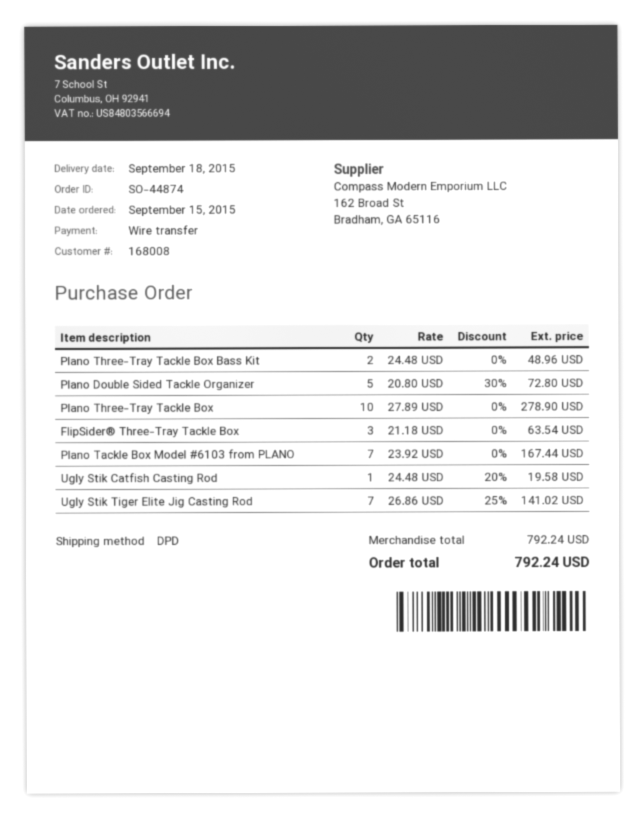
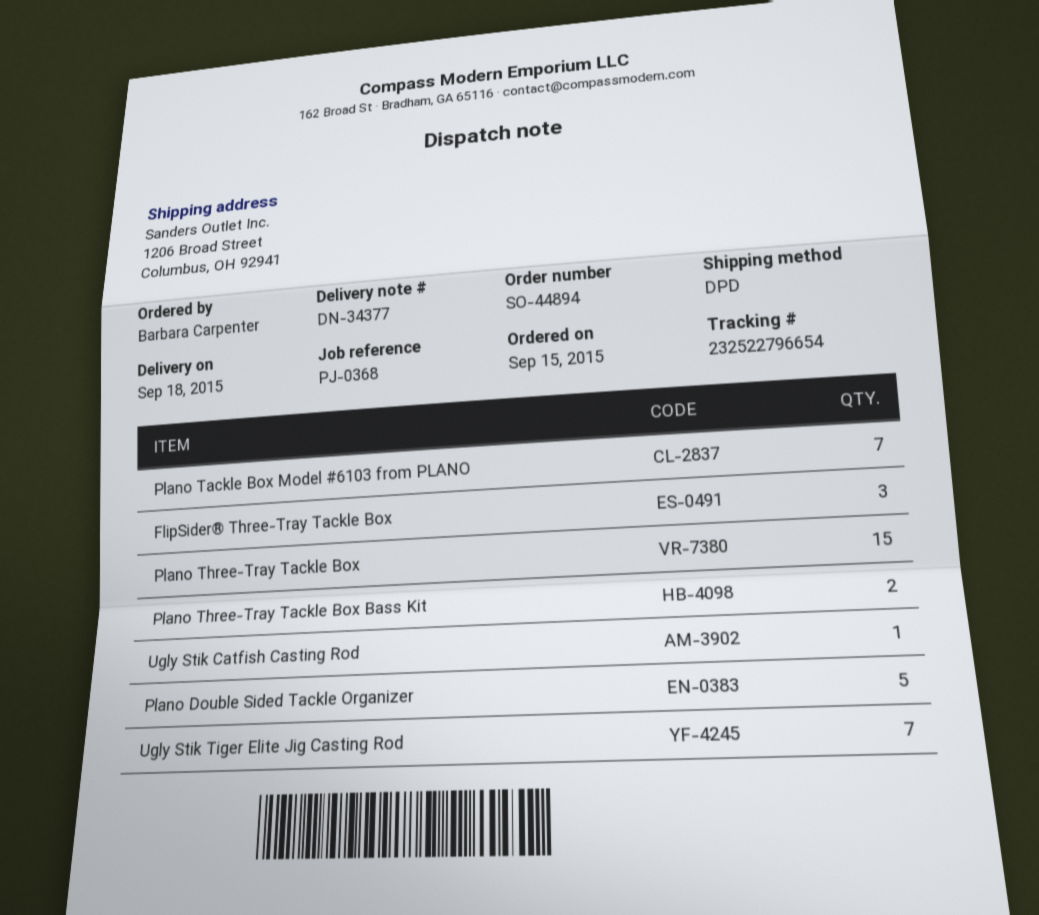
order number: SO-44874 -> SO-44894
Plano Three-Tray Tackle Box: 10 -> 15

